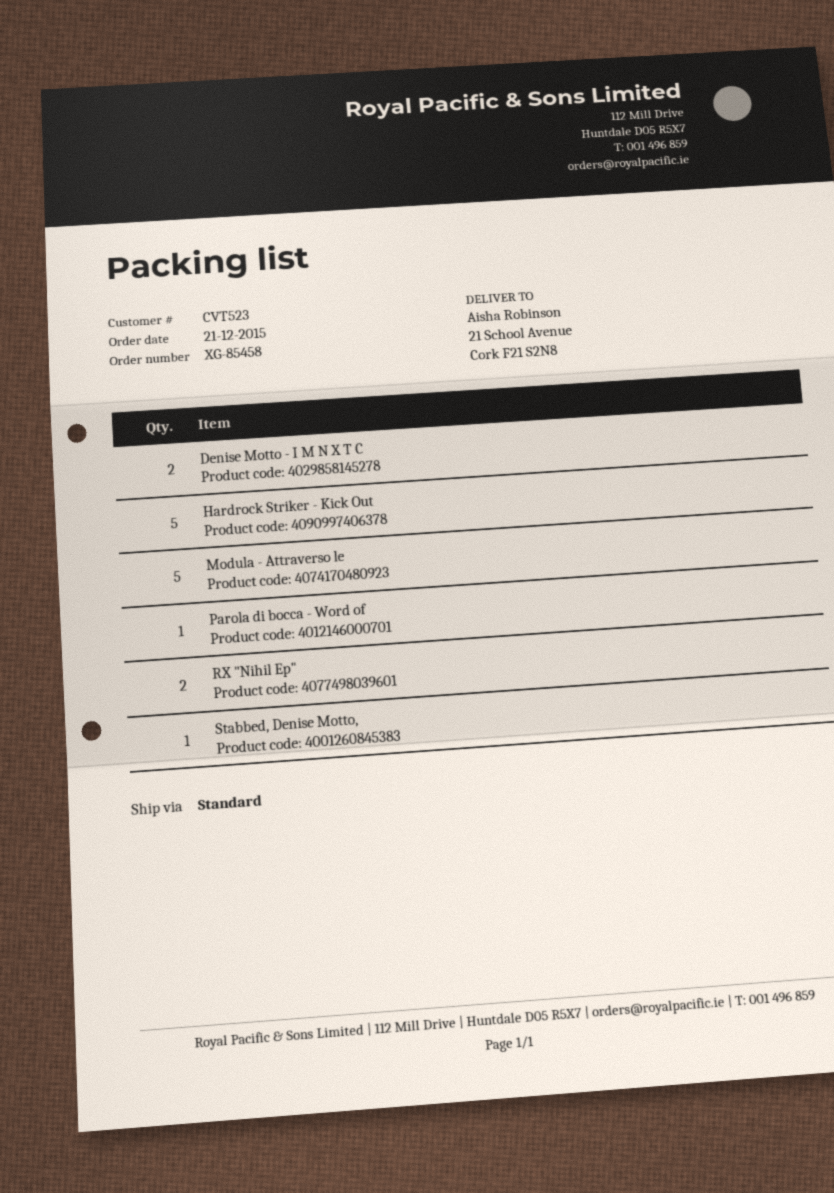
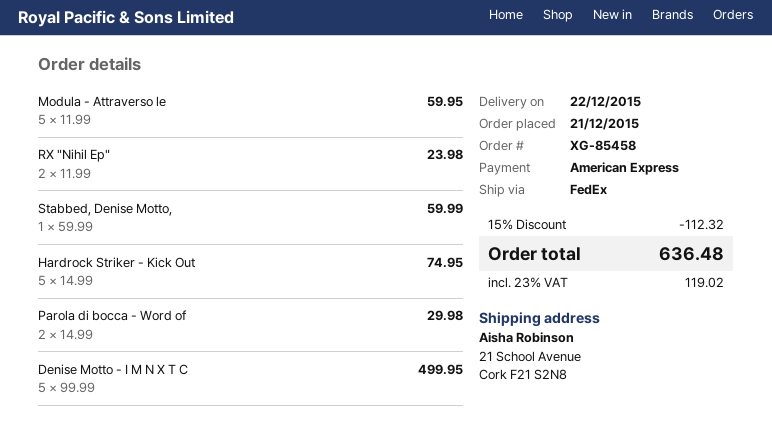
shipping method: standard -> FedEx
Denise Motto - I M N X T C: 2 -> 5
Parola di bocca - Word of: 1 -> 2

